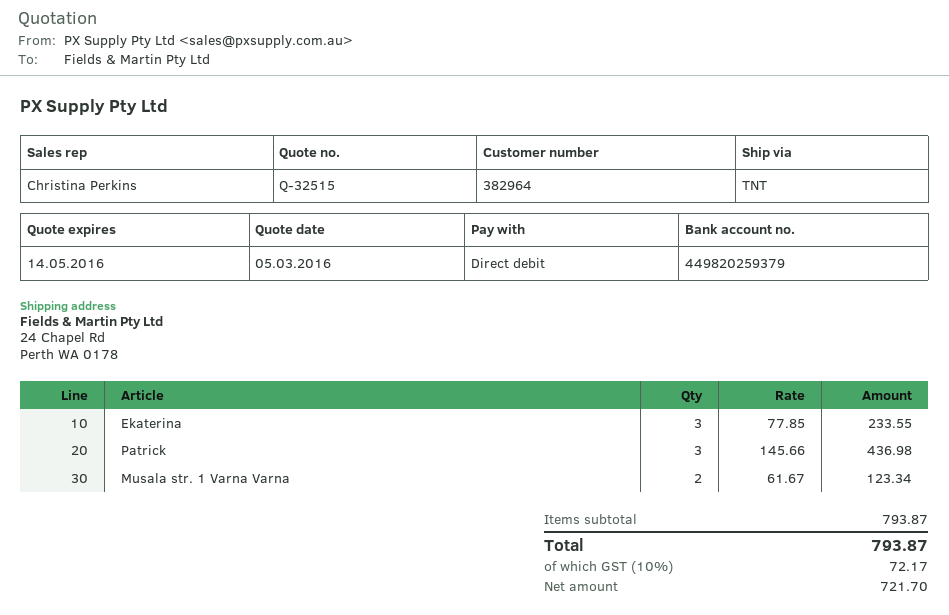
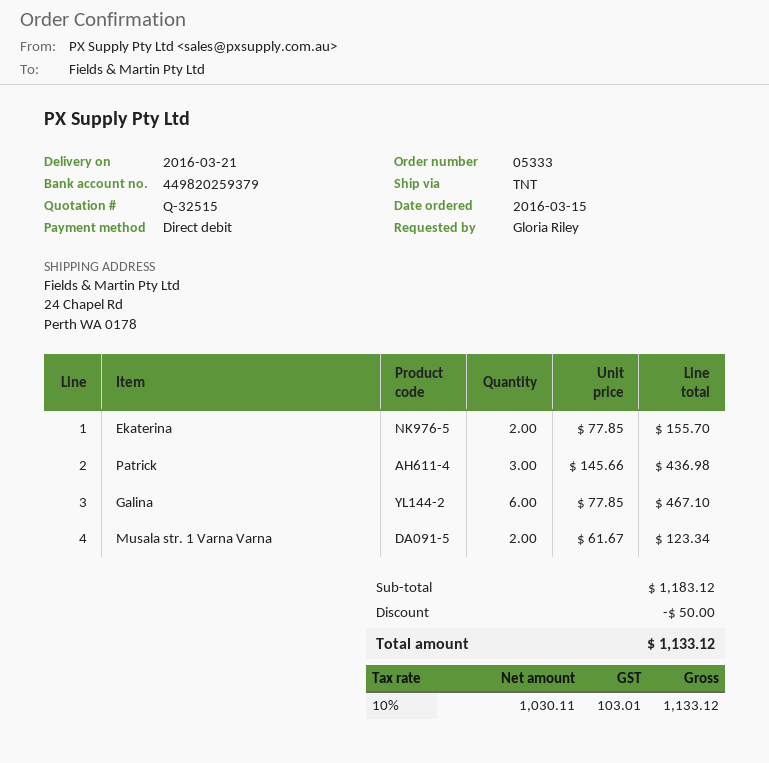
Ekaterina: 3 x 77.85 = 233.55 -> 2 x 77.85 = 155.70
Galina: none -> 6 x 77.85 = 467.10
subtotal: 793.87 -> 1183.12
discount: none -> 50.00
net: 721.70 -> 1030.11
tax: 10% = 72.17 -> 10% = 103.01
total: 793.87 -> 1133.12

